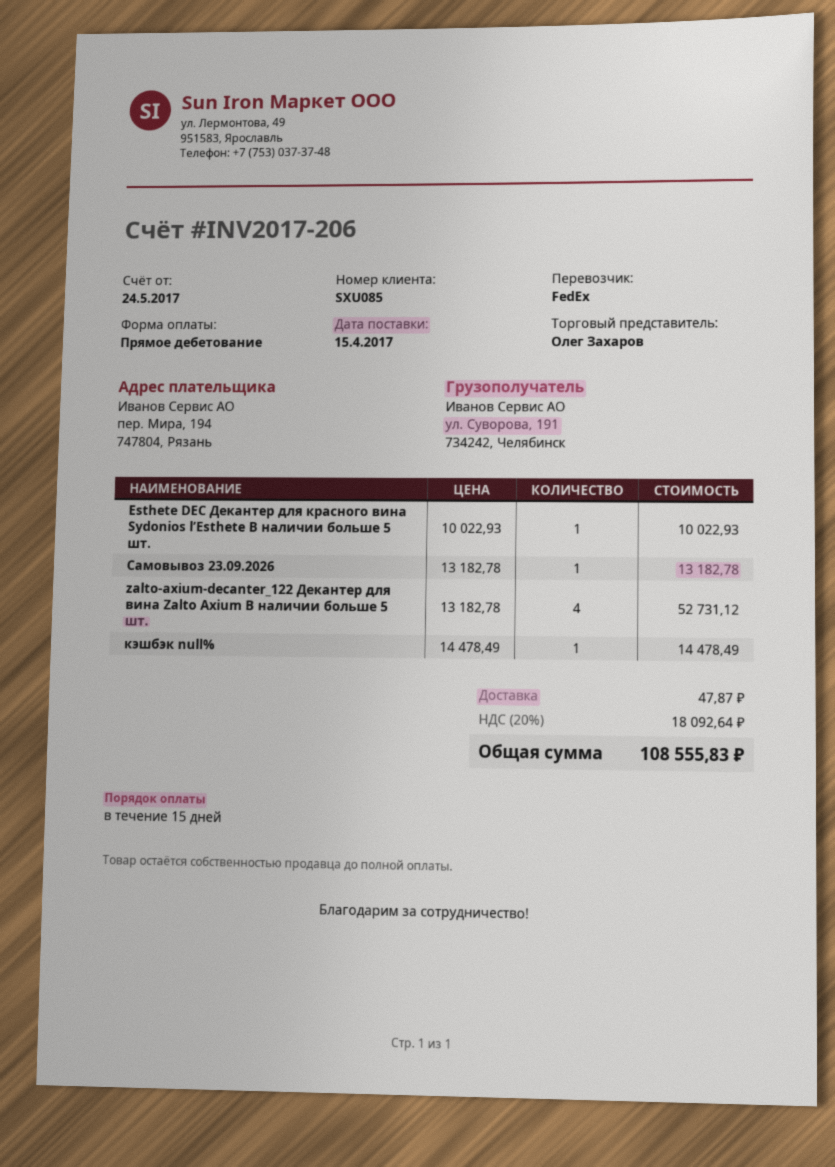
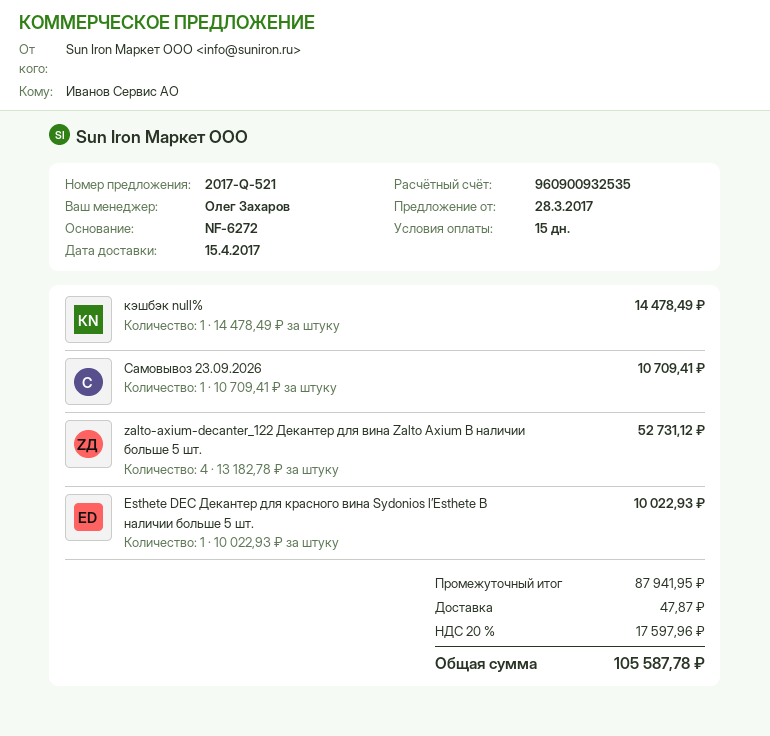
Самовывоз 23.09.2026: 1 x 13182.78 = 13182.78 -> 1 x 10709.41 = 10709.41
tax: 20% = 18092.64 -> 20% = 17597.96
total: 108555.83 -> 105587.78

